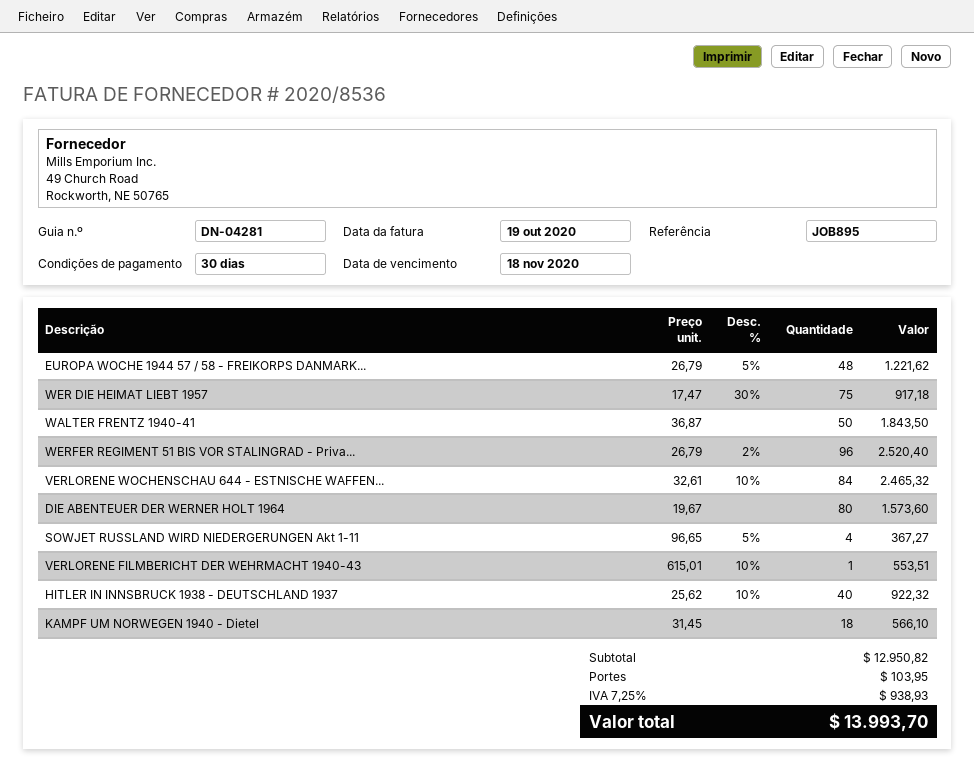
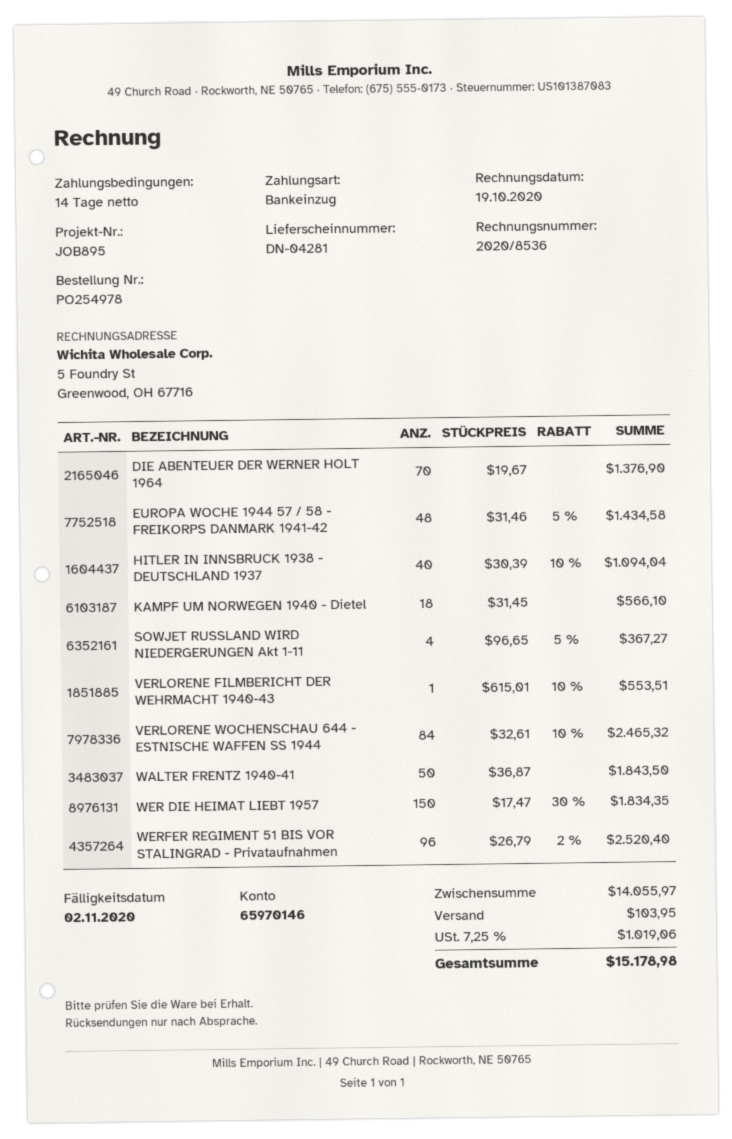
payment terms: 30 days -> 14 days
due date: 2020-11-18 -> 2020-11-02
EUROPA WOCHE 1944 57 / 58 - FREIKORPS DANMARK...: 48 x 26.79 - 5% = 1221.62 -> 48 x 31.46 - 5% = 1434.58
WER DIE HEIMAT LIEBT 1957: 75 x 17.47 - 30% = 917.18 -> 150 x 17.47 - 30% = 1834.35
DIE ABENTEUER DER WERNER HOLT 1964: 80 x 19.67 = 1573.60 -> 70 x 19.67 = 1376.90
HITLER IN INNSBRUCK 1938 - DEUTSCHLAND 1937: 40 x 25.62 - 10% = 922.32 -> 40 x 30.39 - 10% = 1094.04
subtotal: 12950.82 -> 14055.97
tax: 7.25% = 938.93 -> 7.25% = 1019.06
total: 13993.70 -> 15178.98

